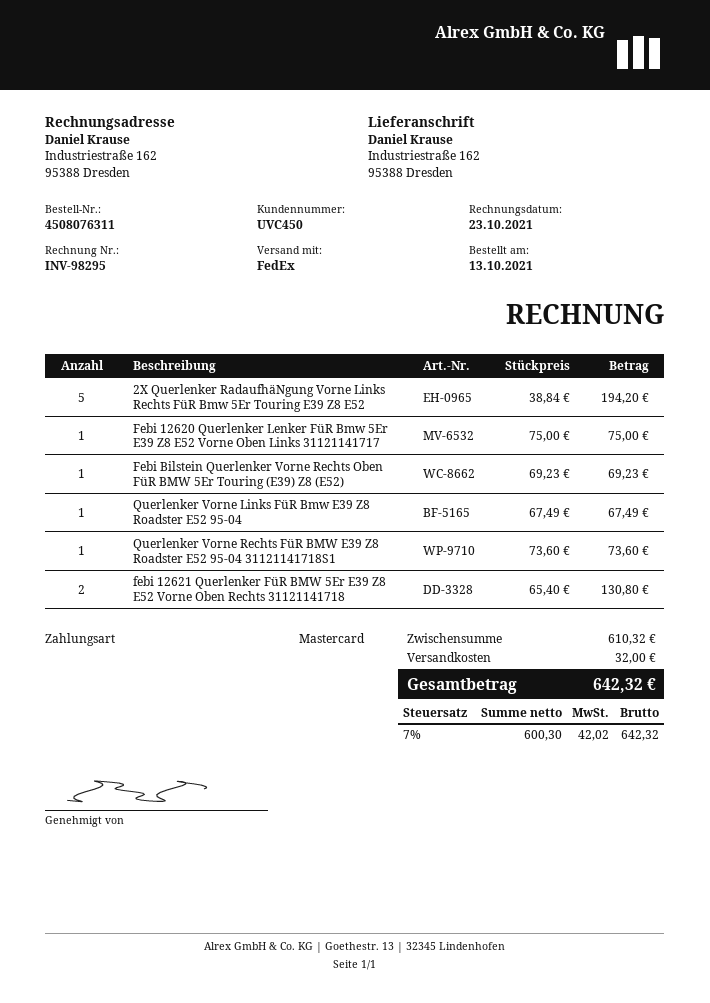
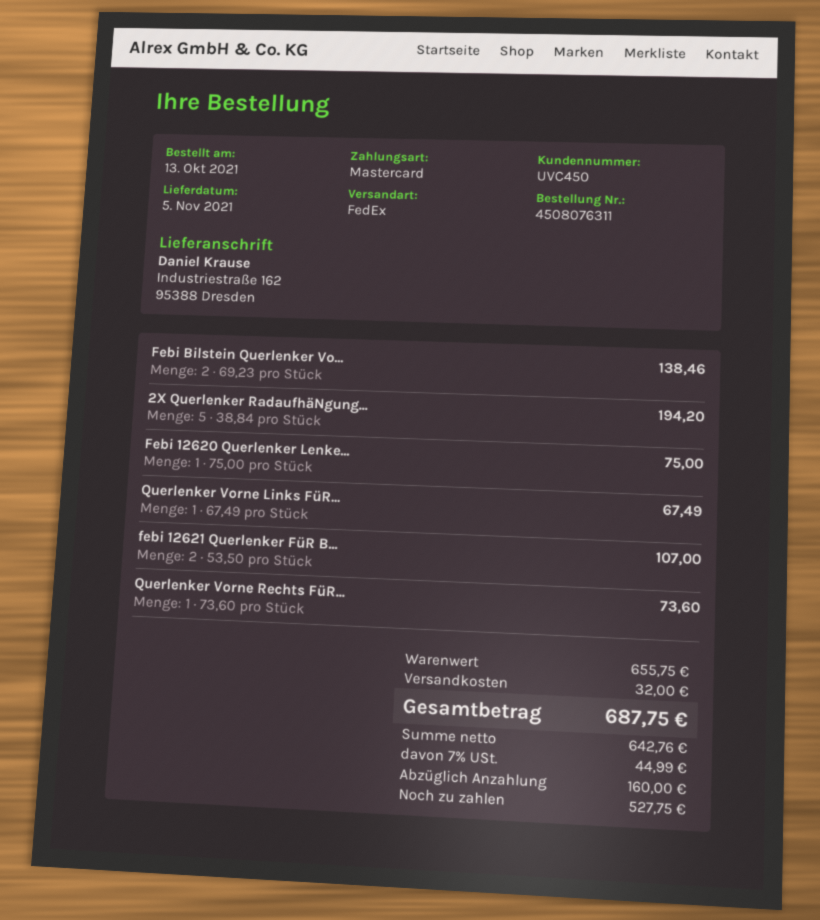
Febi Bilstein Querlenker Vorne Rechts Oben FüR BMW 5Er Touring (E39) Z8 (E52): 1 x 69.23 = 69.23 -> 2 x 69.23 = 138.46
febi 12621 Querlenker FüR BMW 5Er E39 Z8 E52 Vorne Oben Rechts 31121141718: 2 x 65.40 = 130.80 -> 2 x 53.50 = 107.00
subtotal: 610.32 -> 655.75
net: 600.30 -> 642.76
tax: 7% = 42.02 -> 7% = 44.99
total: 642.32 -> 687.75

